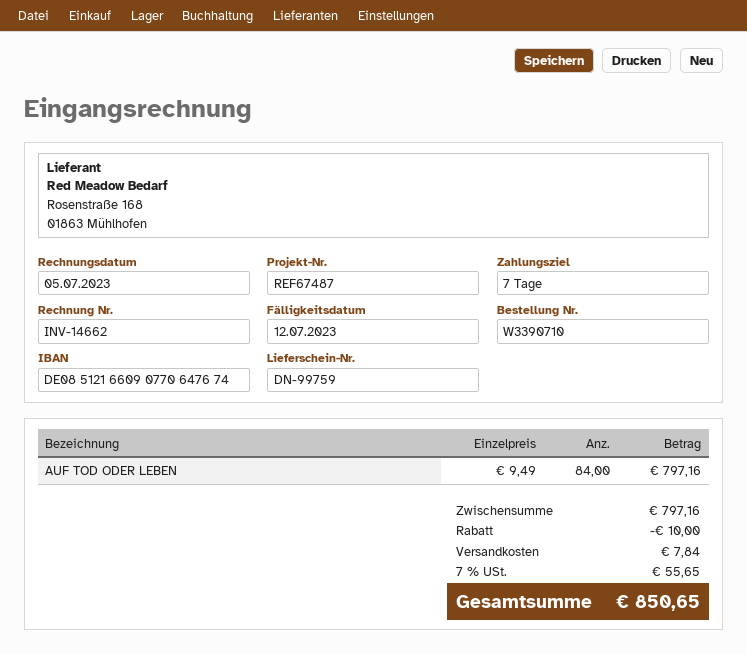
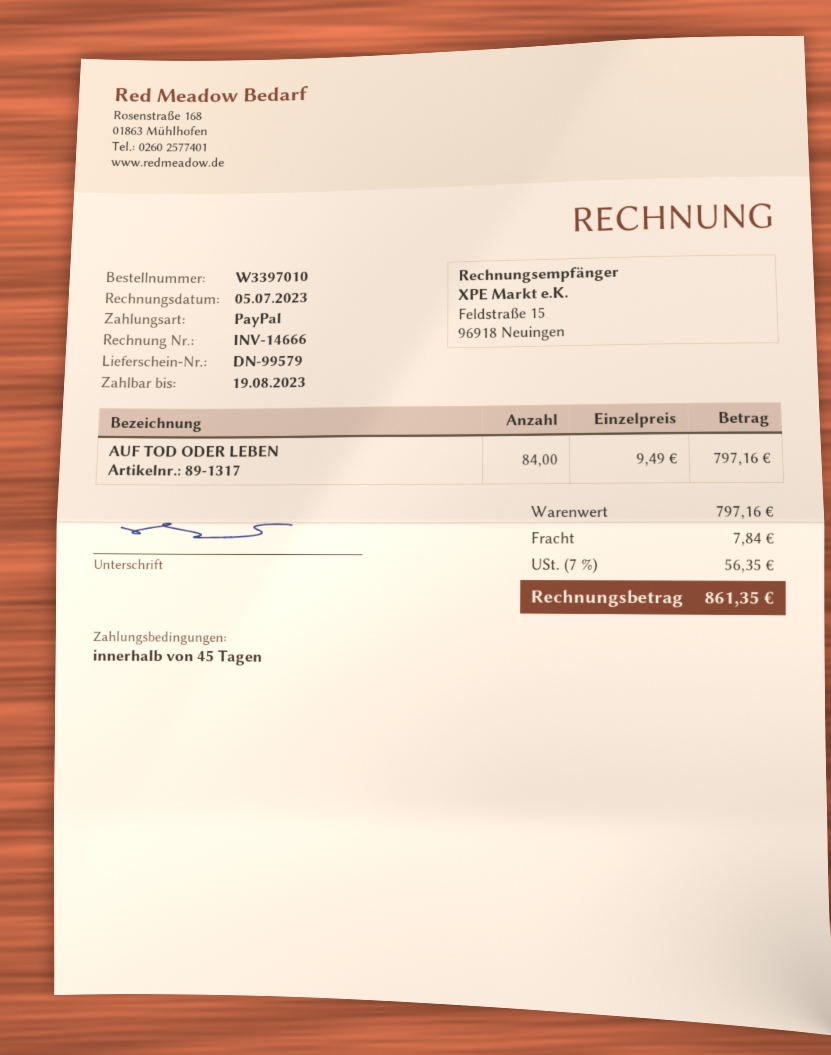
order number: W3390710 -> W3397010
delivery note number: DN-99759 -> DN-99579
invoice number: INV-14662 -> INV-14666
payment terms: 7 days -> 45 days
due date: 2023-07-12 -> 2023-08-19
discount: 10.00 -> none
tax: 7% = 55.65 -> 7% = 56.35
total: 850.65 -> 861.35

